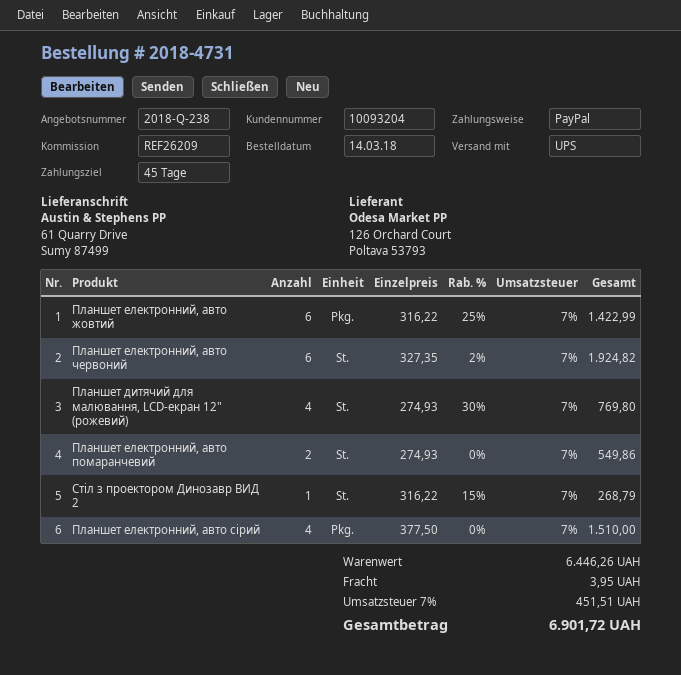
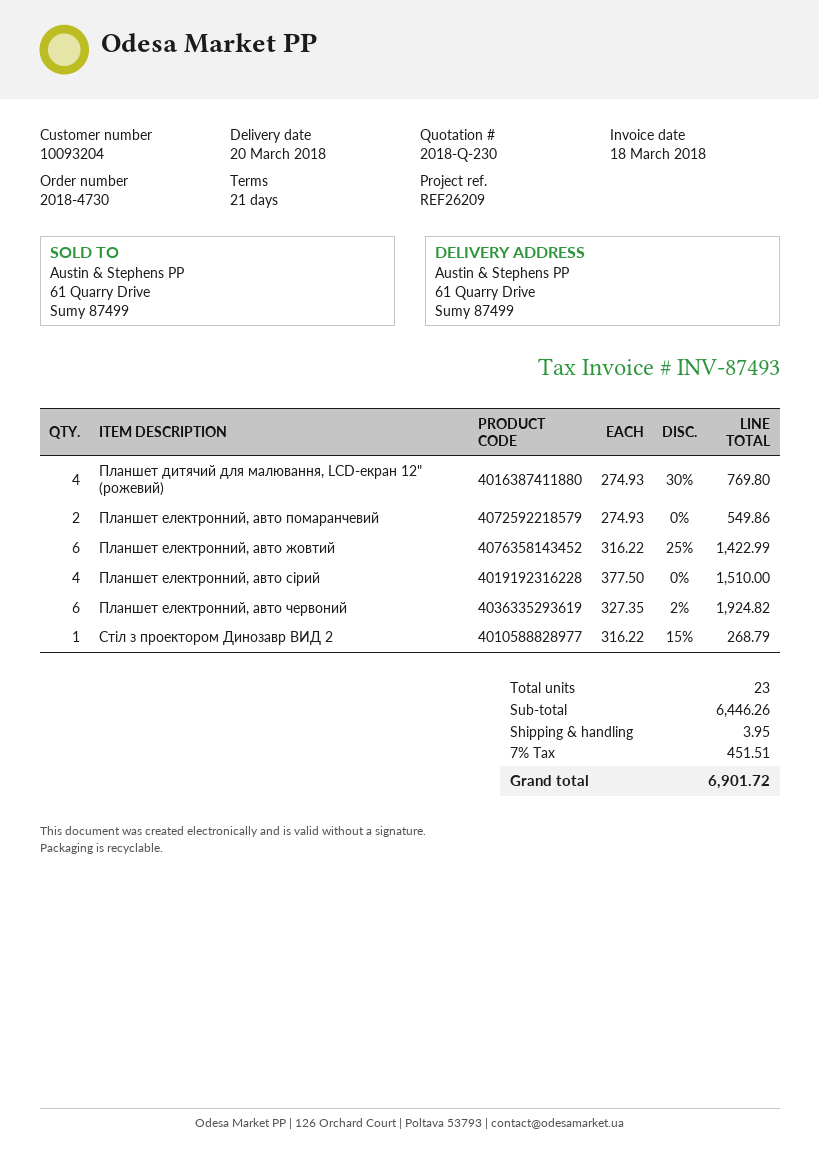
quote number: 2018-Q-238 -> 2018-Q-230
order number: 2018-4731 -> 2018-4730
payment terms: 45 days -> 21 days

